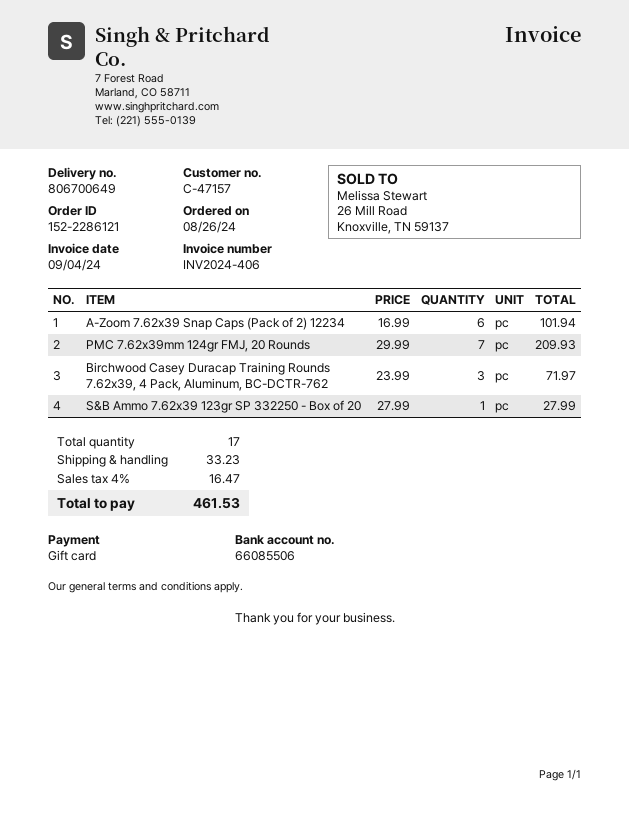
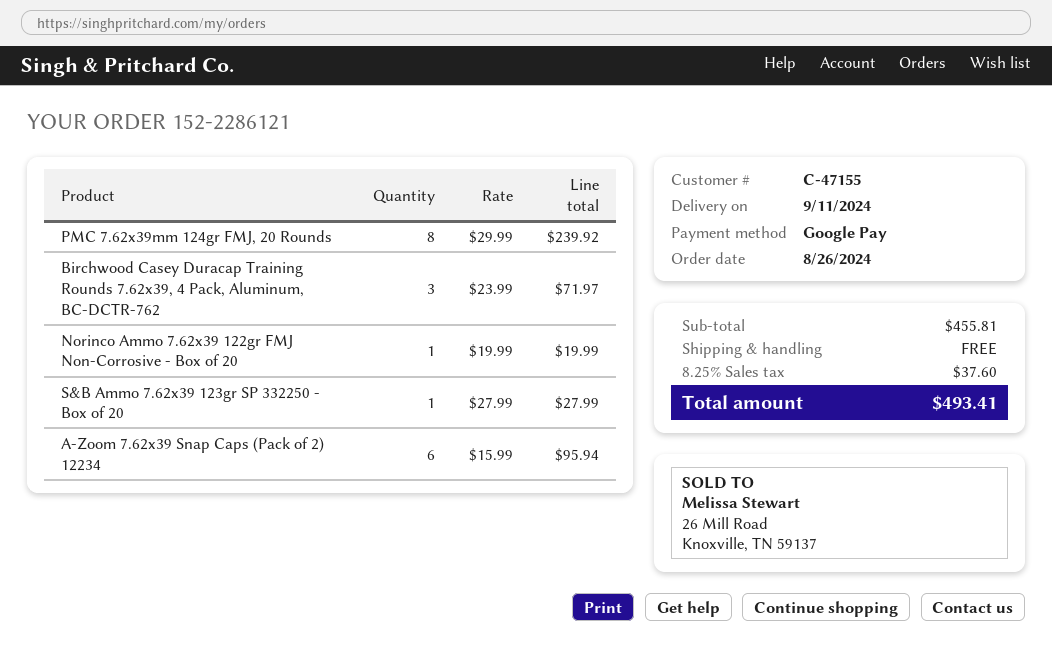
customer number: C-47157 -> C-47155
payment method: gift card -> Google Pay
A-Zoom 7.62x39 Snap Caps (Pack of 2) 12234: 6 x 16.99 = 101.94 -> 6 x 15.99 = 95.94
PMC 7.62x39mm 124gr FMJ, 20 Rounds: 7 x 29.99 = 209.93 -> 8 x 29.99 = 239.92
Norinco Ammo 7.62x39 122gr FMJ Non-Corrosive - Box of 20: none -> 1 x 19.99 = 19.99
shipping: 33.23 -> 0.00
tax: 4% = 16.47 -> 8.25% = 37.60
total: 461.53 -> 493.41

